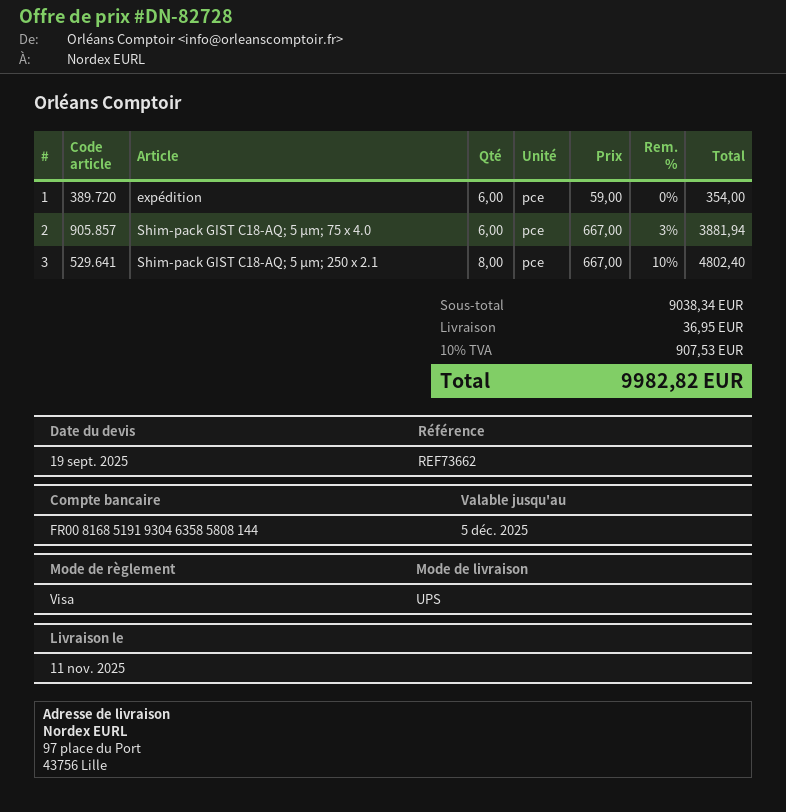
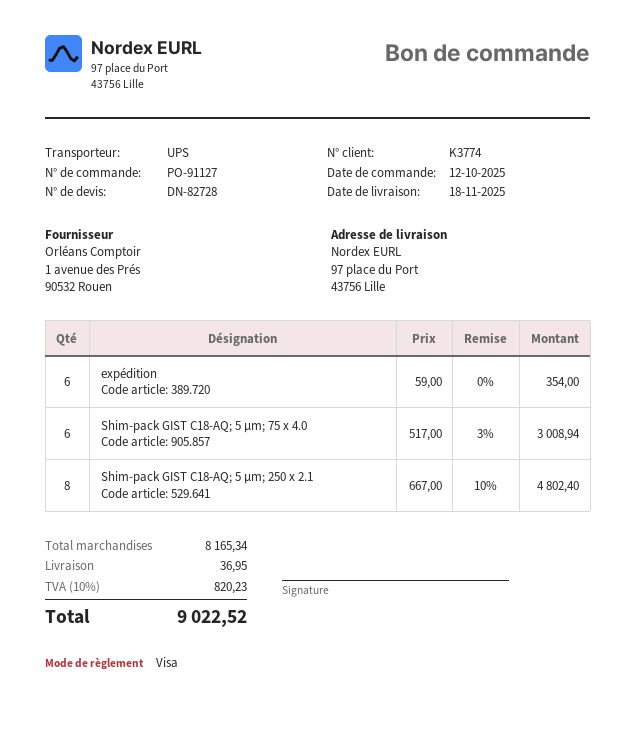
delivery date: 2025-11-11 -> 2025-11-18
Shim-pack GIST C18-AQ; 5 µm; 75 x 4.0: 6 x 667.00 - 3% = 3881.94 -> 6 x 517.00 - 3% = 3008.94
subtotal: 9038.34 -> 8165.34
tax: 10% = 907.53 -> 10% = 820.23
total: 9982.82 -> 9022.52

